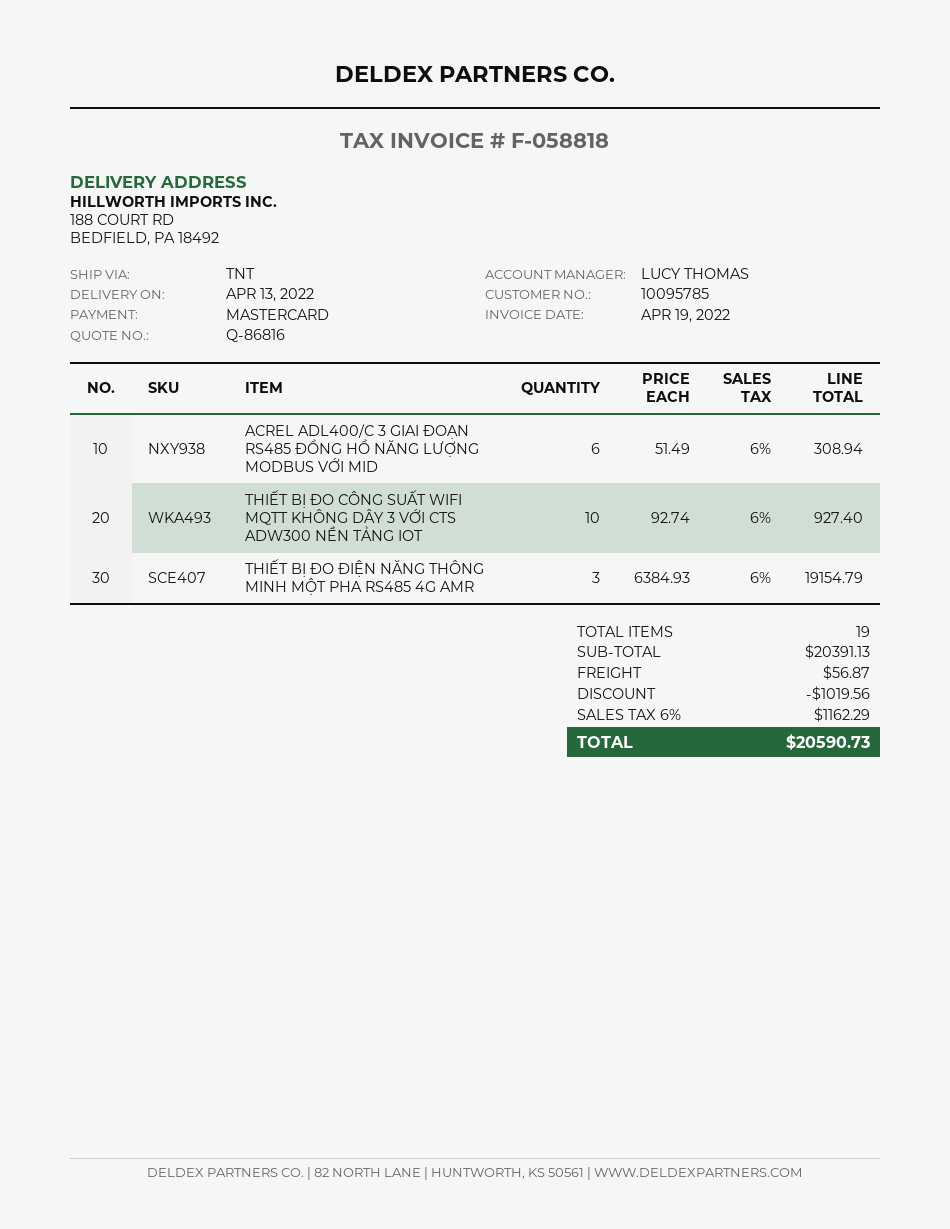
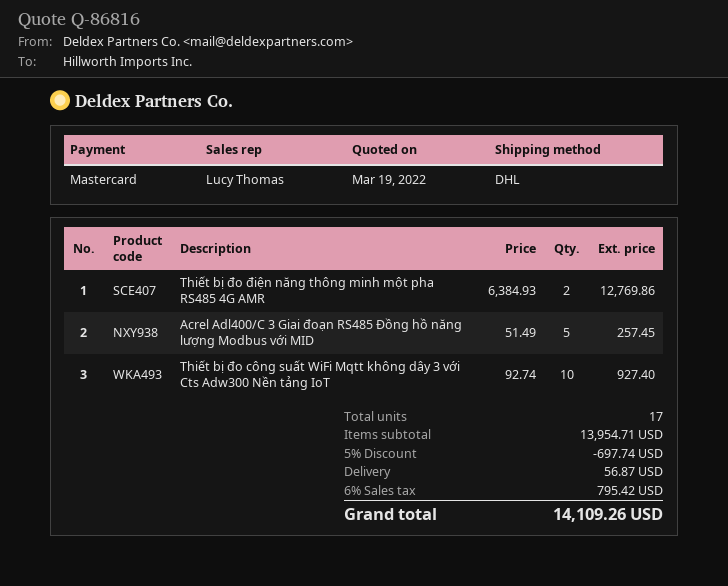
shipping method: TNT -> DHL
ACREL ADL400/C 3 GIAI ĐOẠN RS485 ĐỒNG HỒ NĂNG LƯỢNG MODBUS VỚI MID: 6 x 51.49 = 308.94 -> 5 x 51.49 = 257.45
THIẾT BỊ ĐO ĐIỆN NĂNG THÔNG MINH MỘT PHA RS485 4G AMR: 3 x 6384.93 = 19154.79 -> 2 x 6384.93 = 12769.86
total quantity: 19 -> 17
subtotal: 20391.13 -> 13954.71
discount: 1019.56 -> 697.74
tax: 6% = 1162.29 -> 6% = 795.42
total: 20590.73 -> 14109.26

